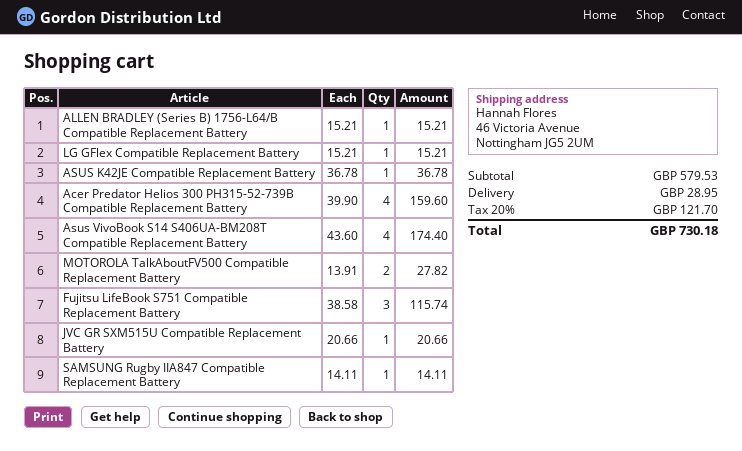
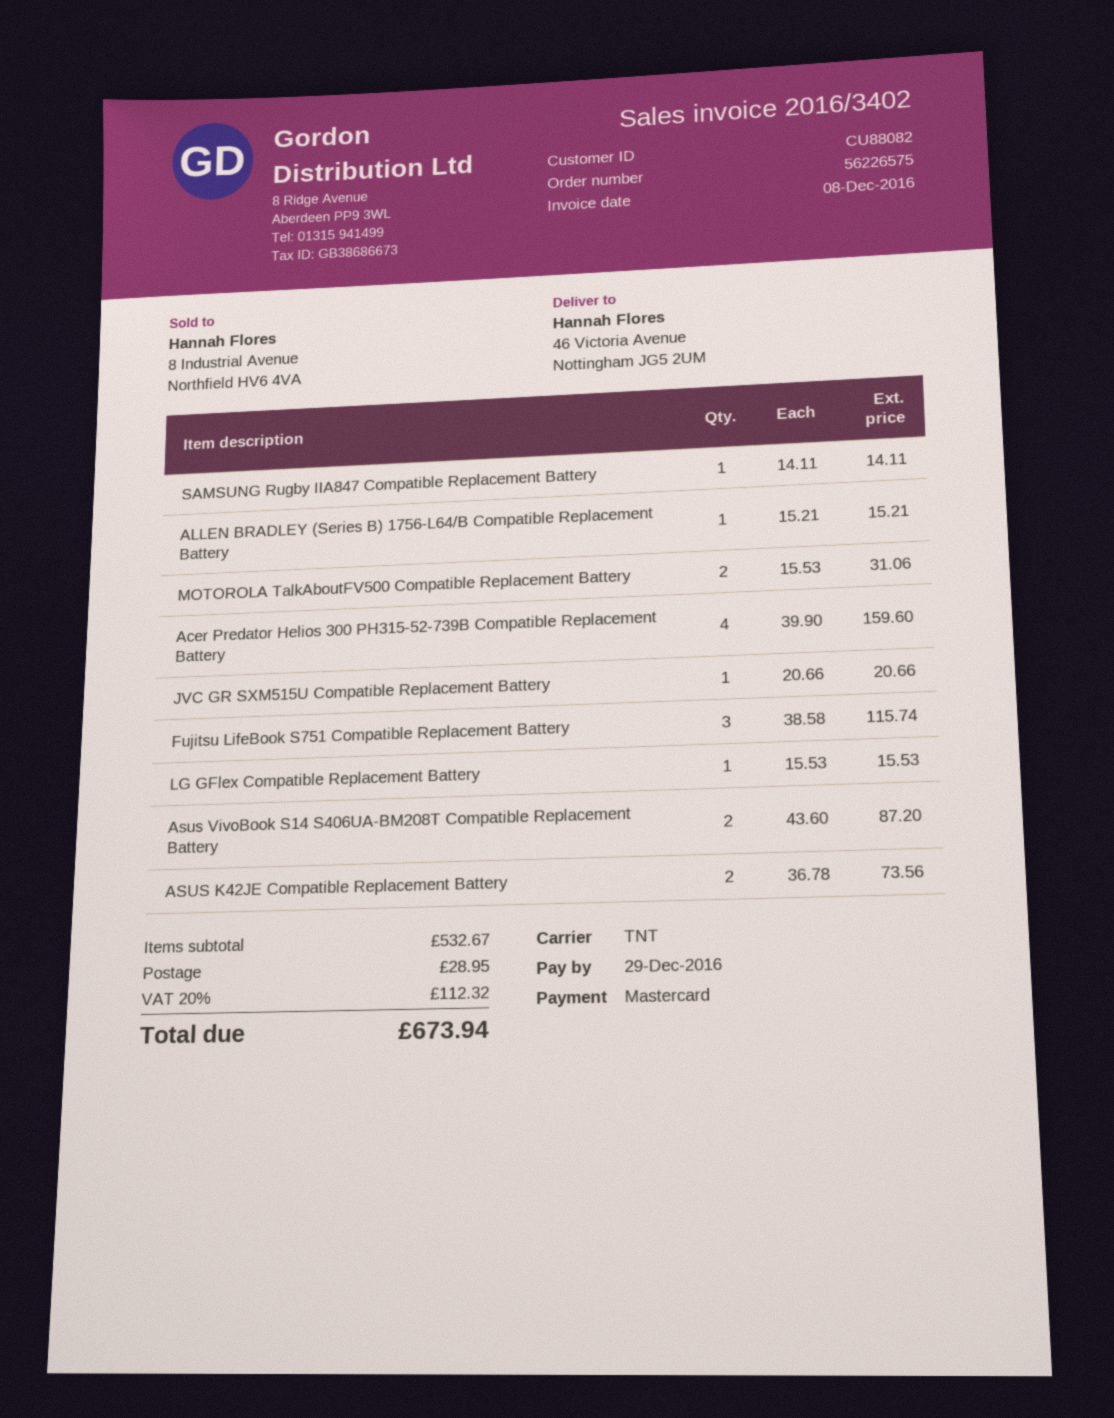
LG GFlex Compatible Replacement Battery: 1 x 15.21 = 15.21 -> 1 x 15.53 = 15.53
ASUS K42JE Compatible Replacement Battery: 1 x 36.78 = 36.78 -> 2 x 36.78 = 73.56
Asus VivoBook S14 S406UA-BM208T Compatible Replacement Battery: 4 x 43.60 = 174.40 -> 2 x 43.60 = 87.20
MOTOROLA TalkAboutFV500 Compatible Replacement Battery: 2 x 13.91 = 27.82 -> 2 x 15.53 = 31.06
subtotal: 579.53 -> 532.67
tax: 20% = 121.70 -> 20% = 112.32
total: 730.18 -> 673.94

